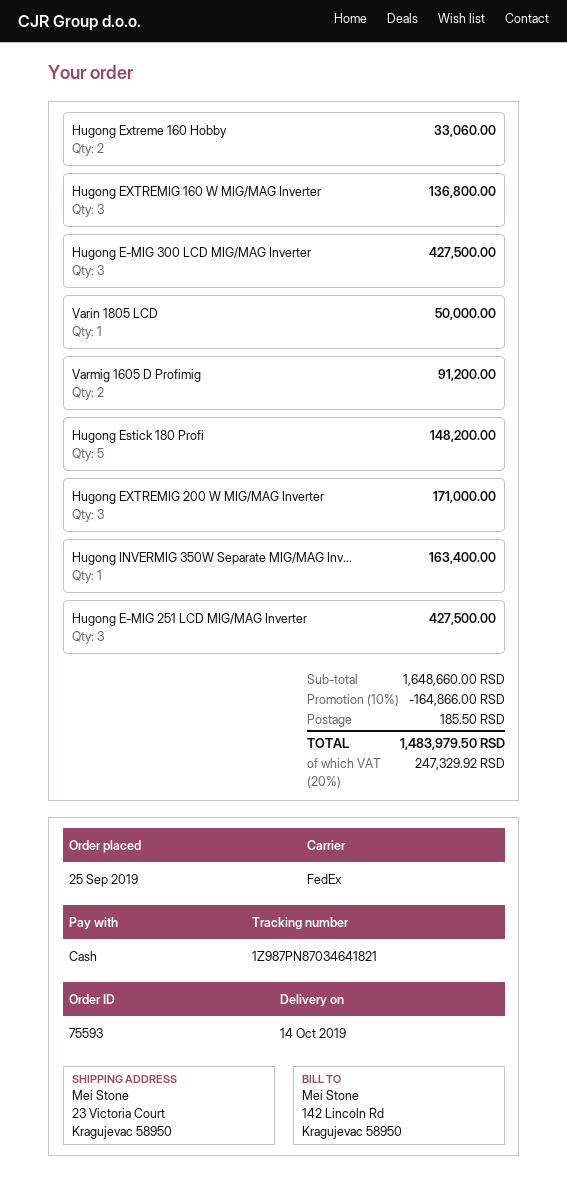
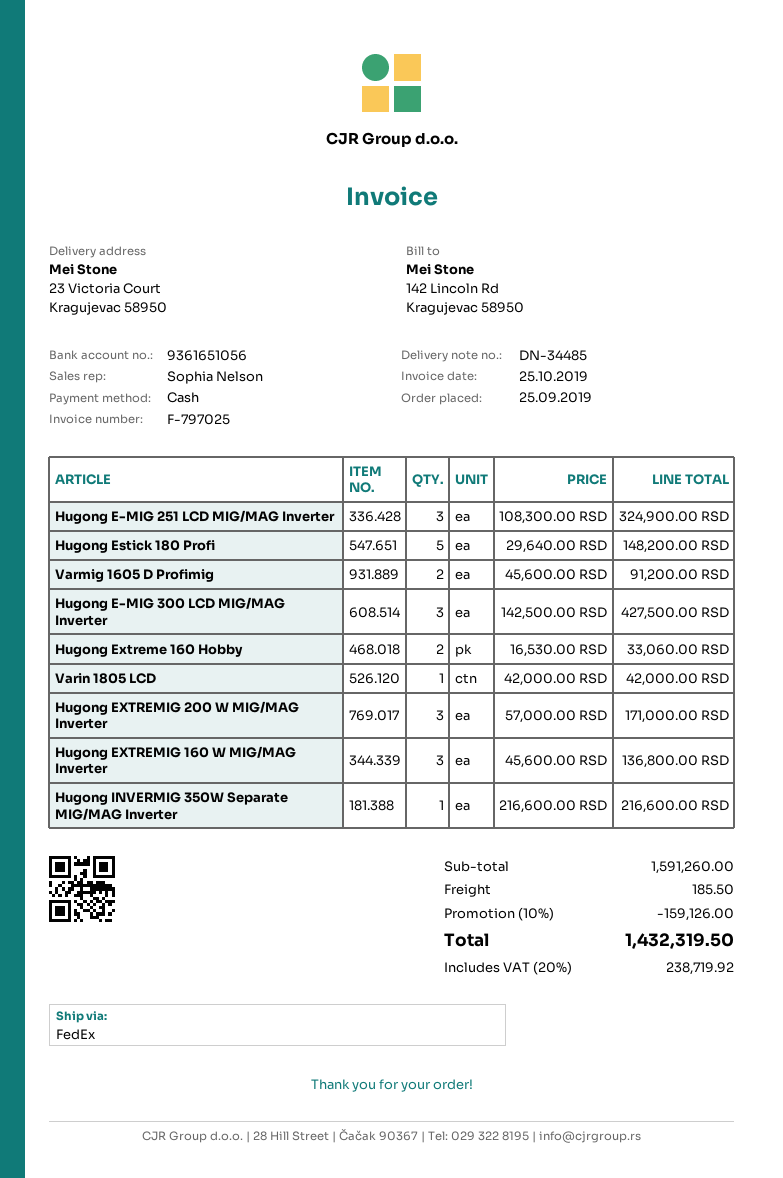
Varin 1805 LCD: 1 for 50000.00 -> 1 for 42000.00
Hugong INVERMIG 350W Separate MIG/MAG Inv...: 1 for 163400.00 -> 1 for 216600.00
Hugong E-MIG 251 LCD MIG/MAG Inverter: 3 for 427500.00 -> 3 for 324900.00
subtotal: 1648660.00 -> 1591260.00
discount: 10% = 164866.00 -> 10% = 159126.00
tax: 20% = 247329.92 -> 20% = 238719.92
total: 1483979.50 -> 1432319.50

